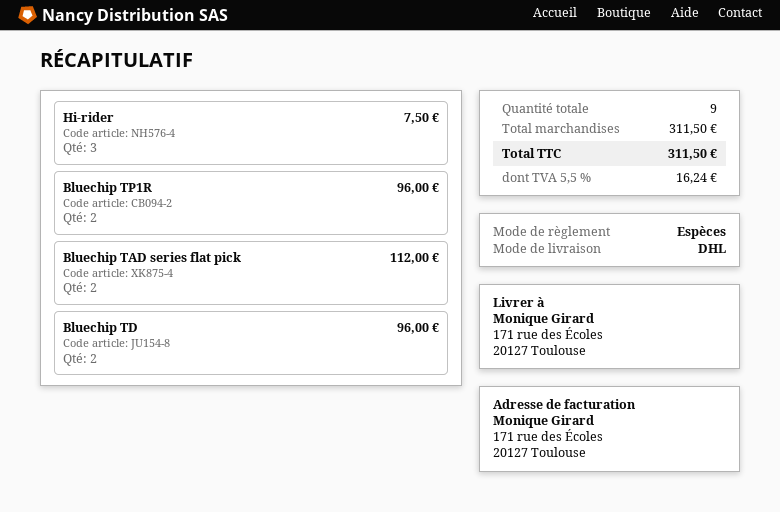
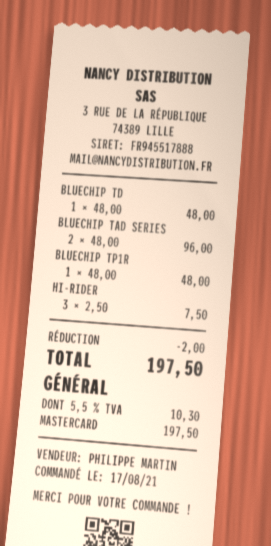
payment method: cash -> Mastercard
Bluechip TP1R: 2 for 96.00 -> 1 for 48.00
Bluechip TAD series flat pick: 2 for 112.00 -> 2 for 96.00
Bluechip TD: 2 for 96.00 -> 1 for 48.00
discount: none -> 2.00
tax: 5.5% = 16.24 -> 5.5% = 10.30
total: 311.50 -> 197.50

